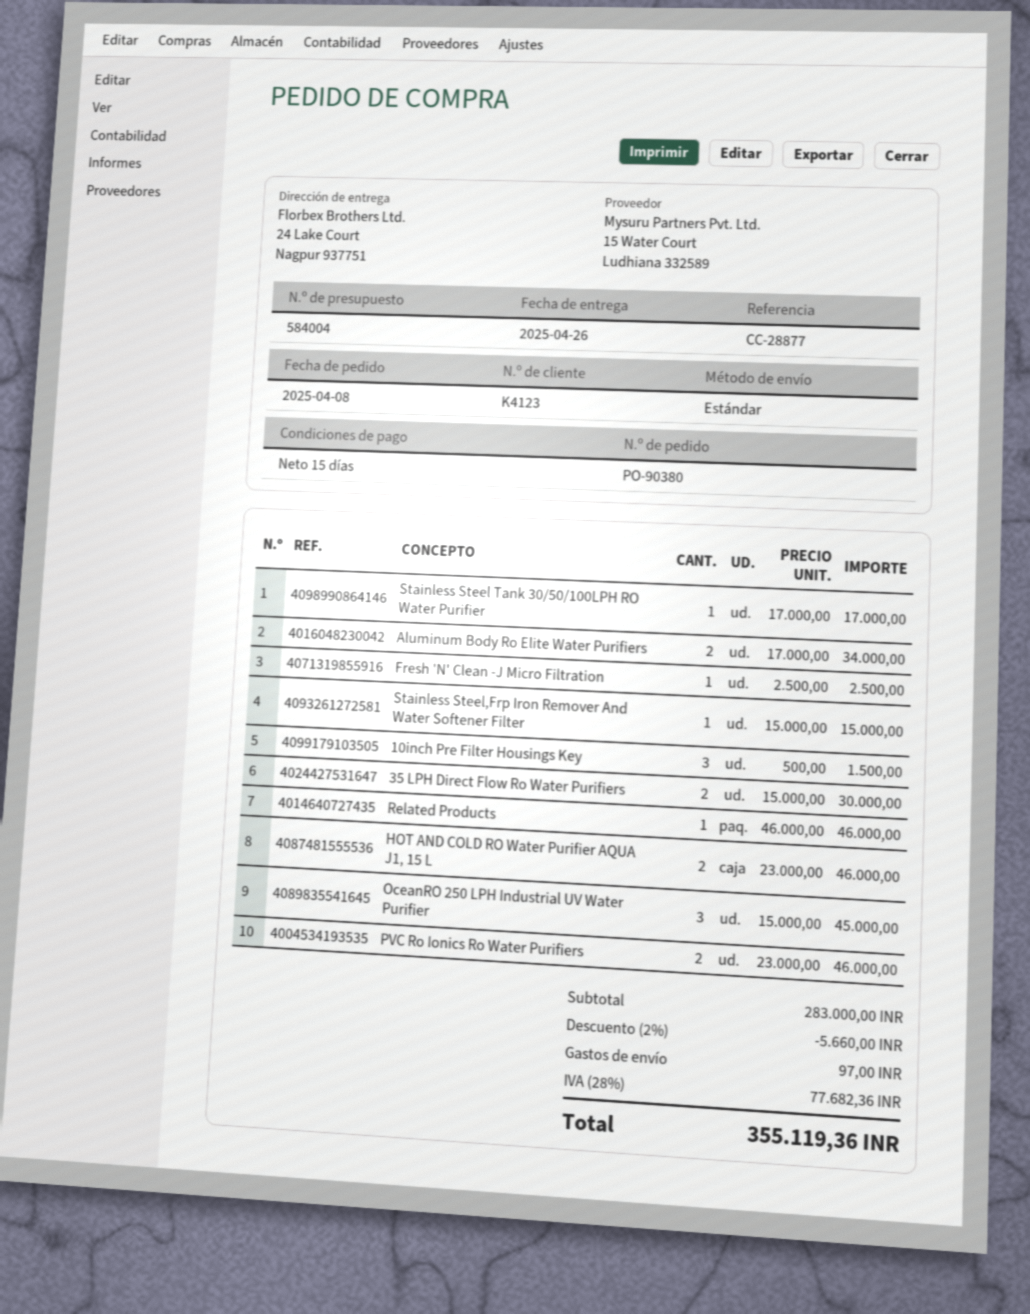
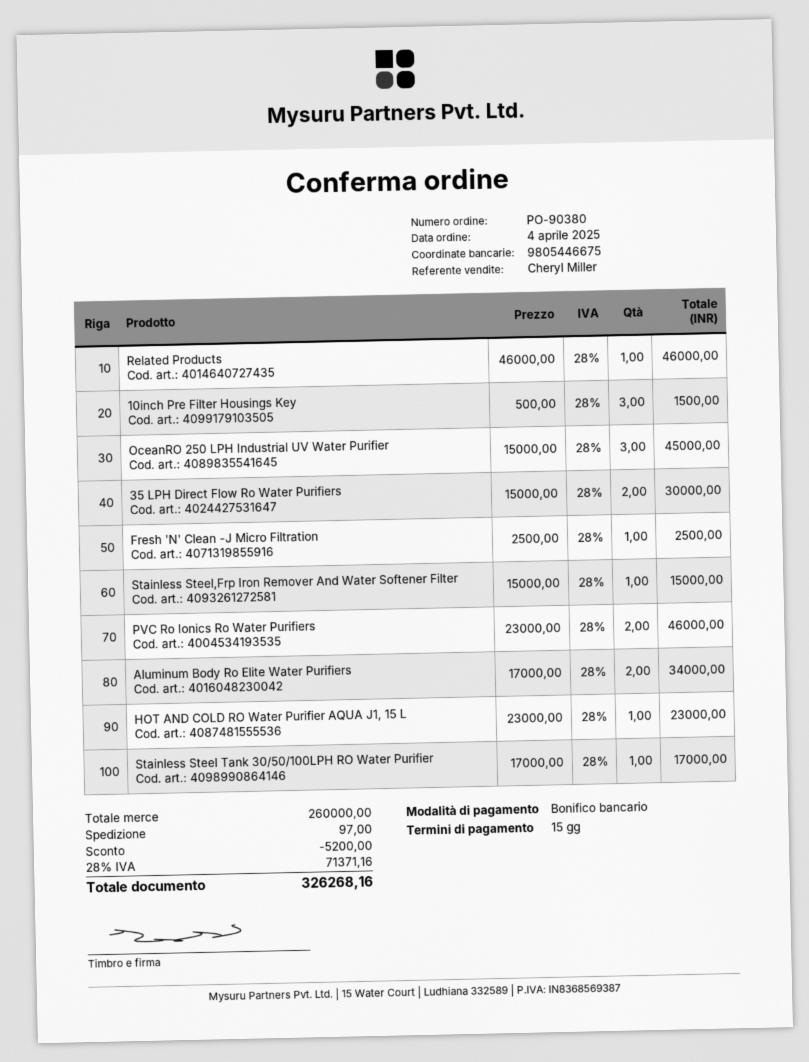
order date: 2025-04-08 -> 2025-04-04
HOT AND COLD RO Water Purifier AQUA J1, 15 L: 2 x 23000.00 = 46000.00 -> 1 x 23000.00 = 23000.00
subtotal: 283000.00 -> 260000.00
discount: 5660.00 -> 5200.00
tax: 28% = 77682.36 -> 28% = 71371.16
total: 355119.36 -> 326268.16

